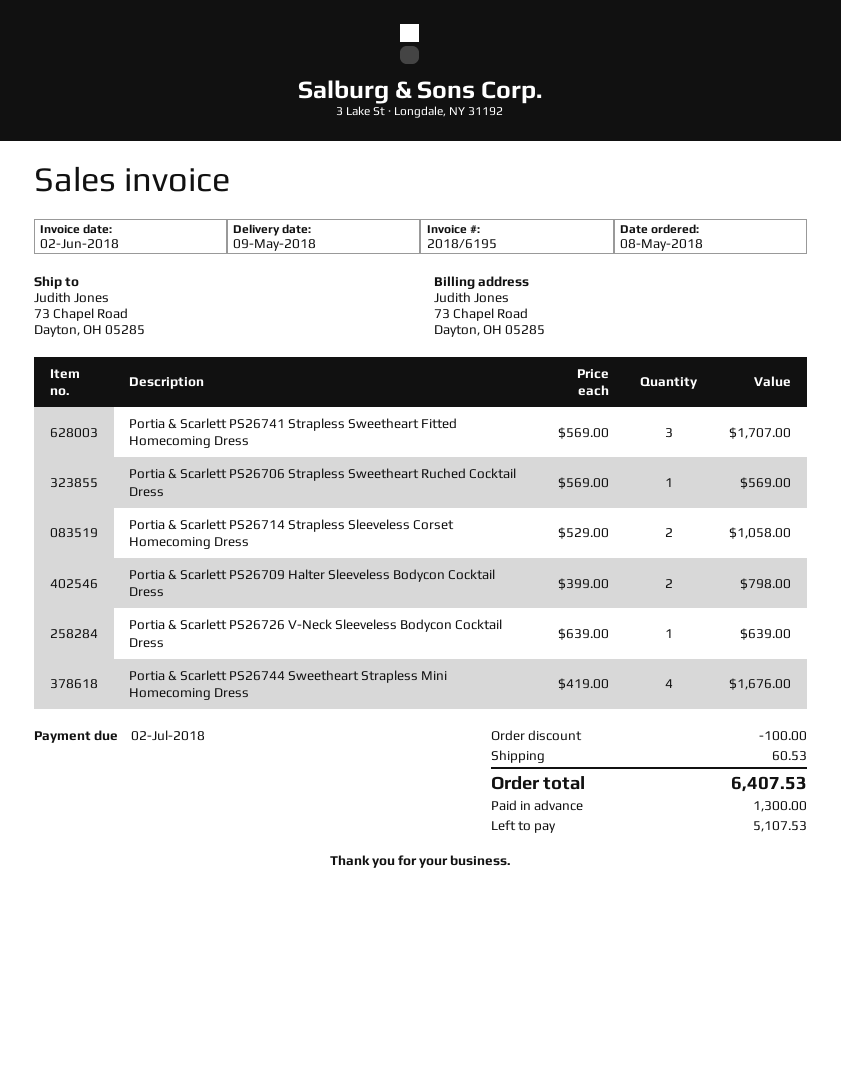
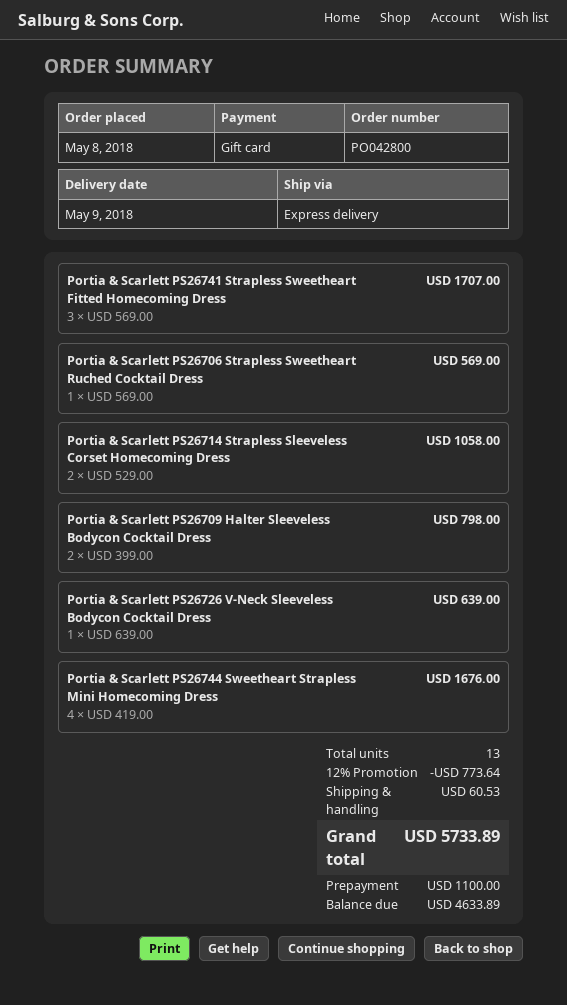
discount: 100.00 -> 773.64
total: 6407.53 -> 5733.89
deposit: 1300.00 -> 1100.00
balance: 5107.53 -> 4633.89

